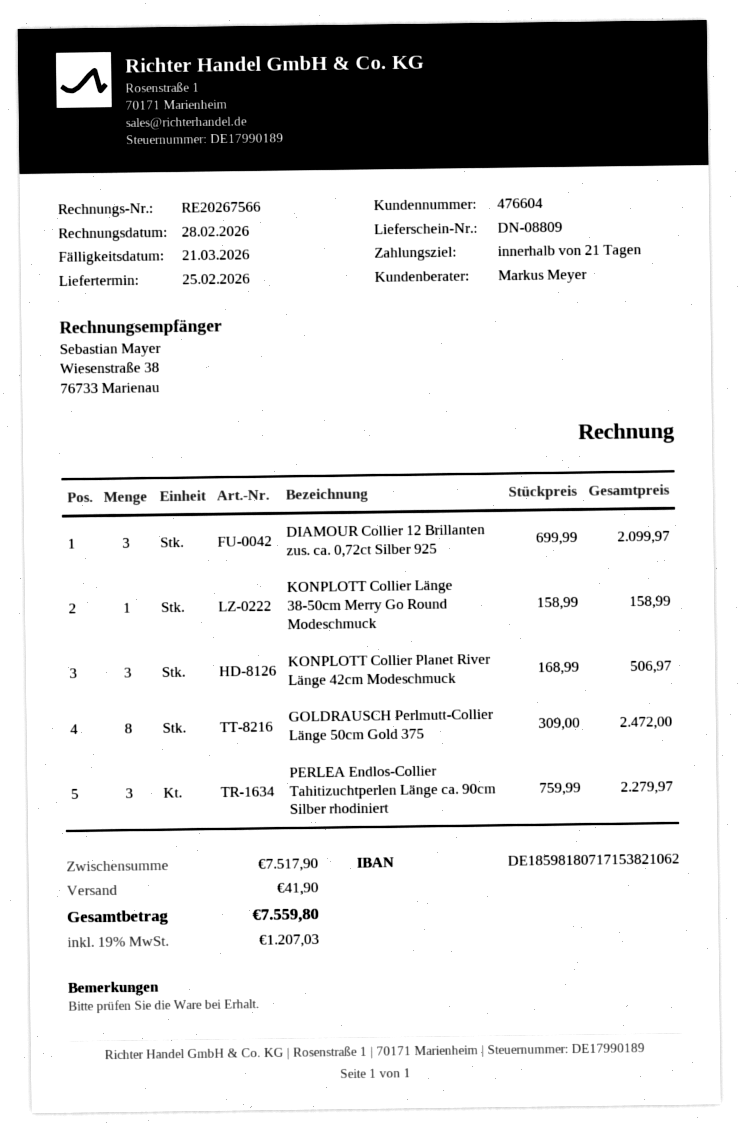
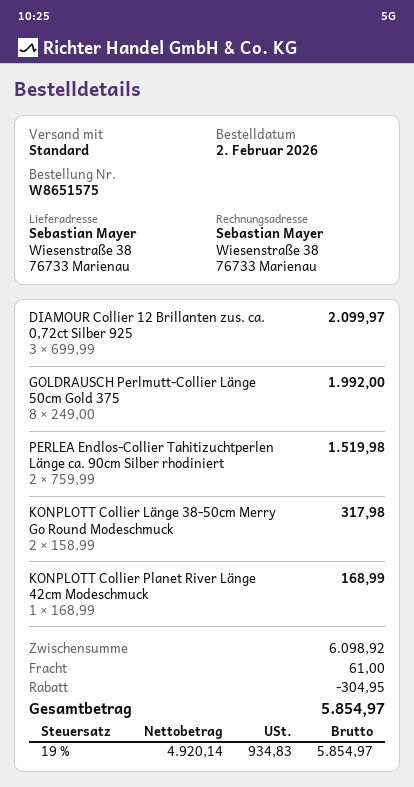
KONPLOTT Collier Länge 38-50cm Merry Go Round Modeschmuck: 1 x 158.99 = 158.99 -> 2 x 158.99 = 317.98
KONPLOTT Collier Planet River Länge 42cm Modeschmuck: 3 x 168.99 = 506.97 -> 1 x 168.99 = 168.99
GOLDRAUSCH Perlmutt-Collier Länge 50cm Gold 375: 8 x 309.00 = 2472.00 -> 8 x 249.00 = 1992.00
PERLEA Endlos-Collier Tahitizuchtperlen Länge ca. 90cm Silber rhodiniert: 3 x 759.99 = 2279.97 -> 2 x 759.99 = 1519.98
subtotal: 7517.90 -> 6098.92
discount: none -> 304.95
shipping: 41.90 -> 61.00
tax: 19% = 1207.03 -> 19% = 934.83
total: 7559.80 -> 5854.97

